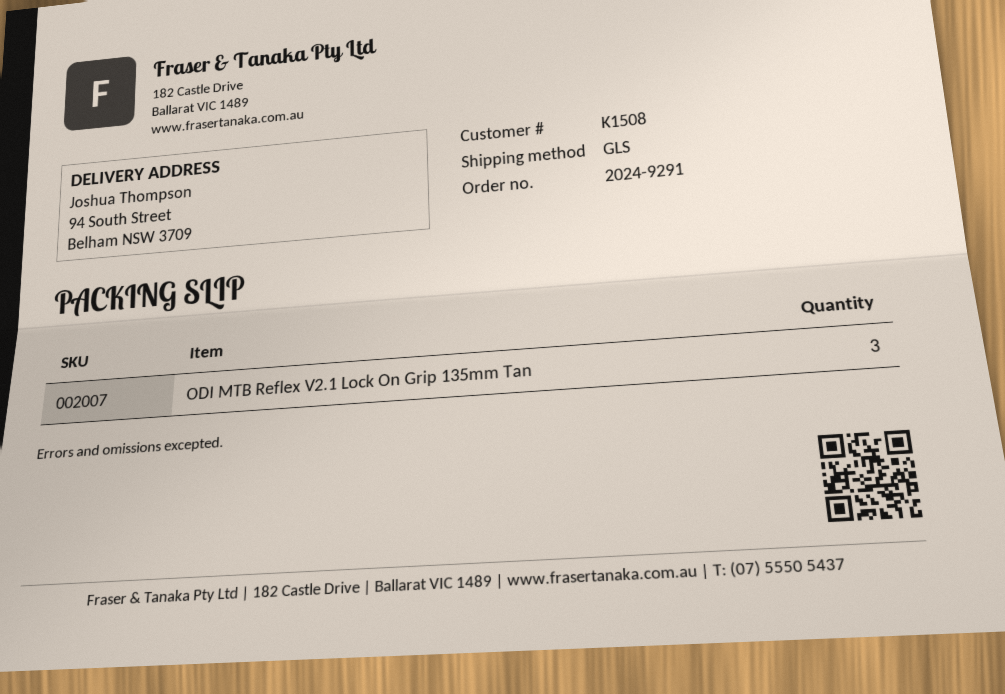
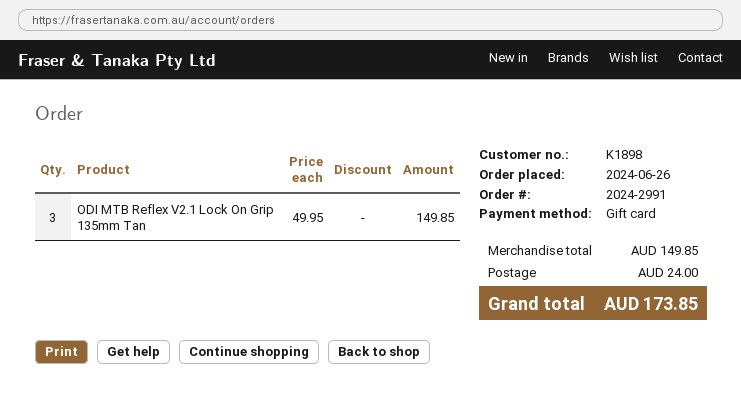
order number: 2024-9291 -> 2024-2991
customer number: K1508 -> K1898

